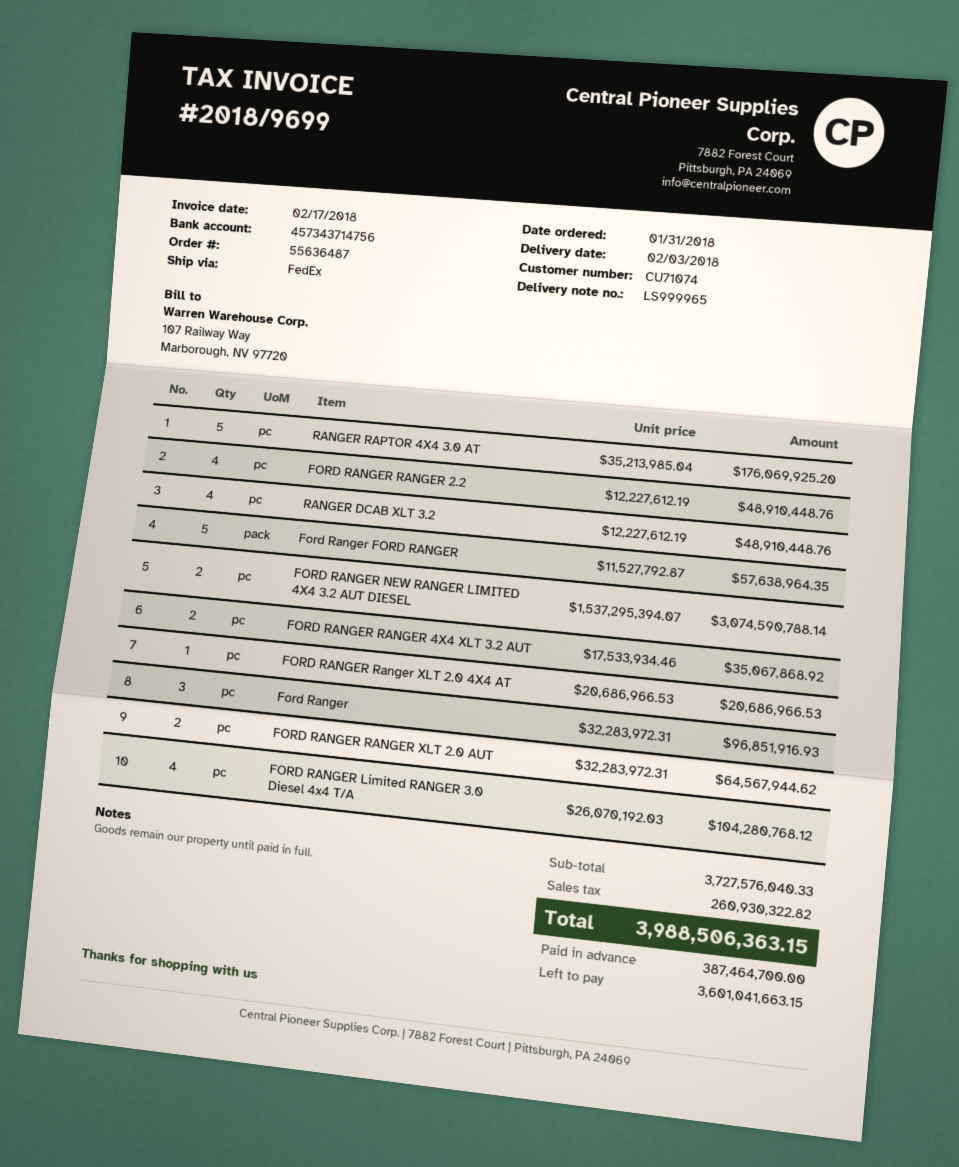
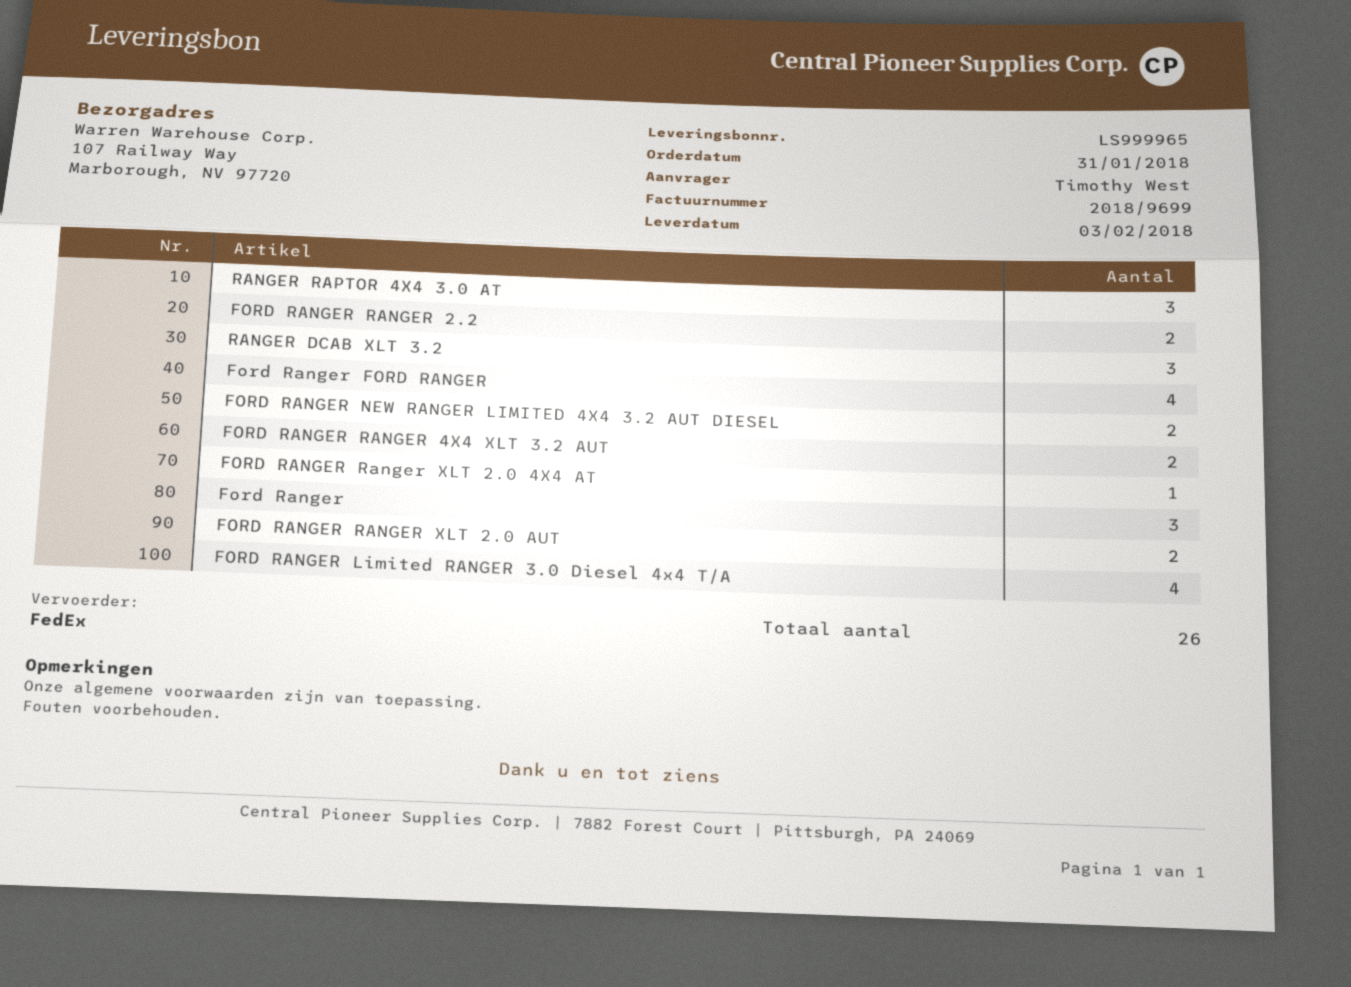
RANGER RAPTOR 4X4 3.0 AT: 5 -> 3
FORD RANGER RANGER 2.2: 4 -> 2
RANGER DCAB XLT 3.2: 4 -> 3
Ford Ranger FORD RANGER: 5 -> 4

